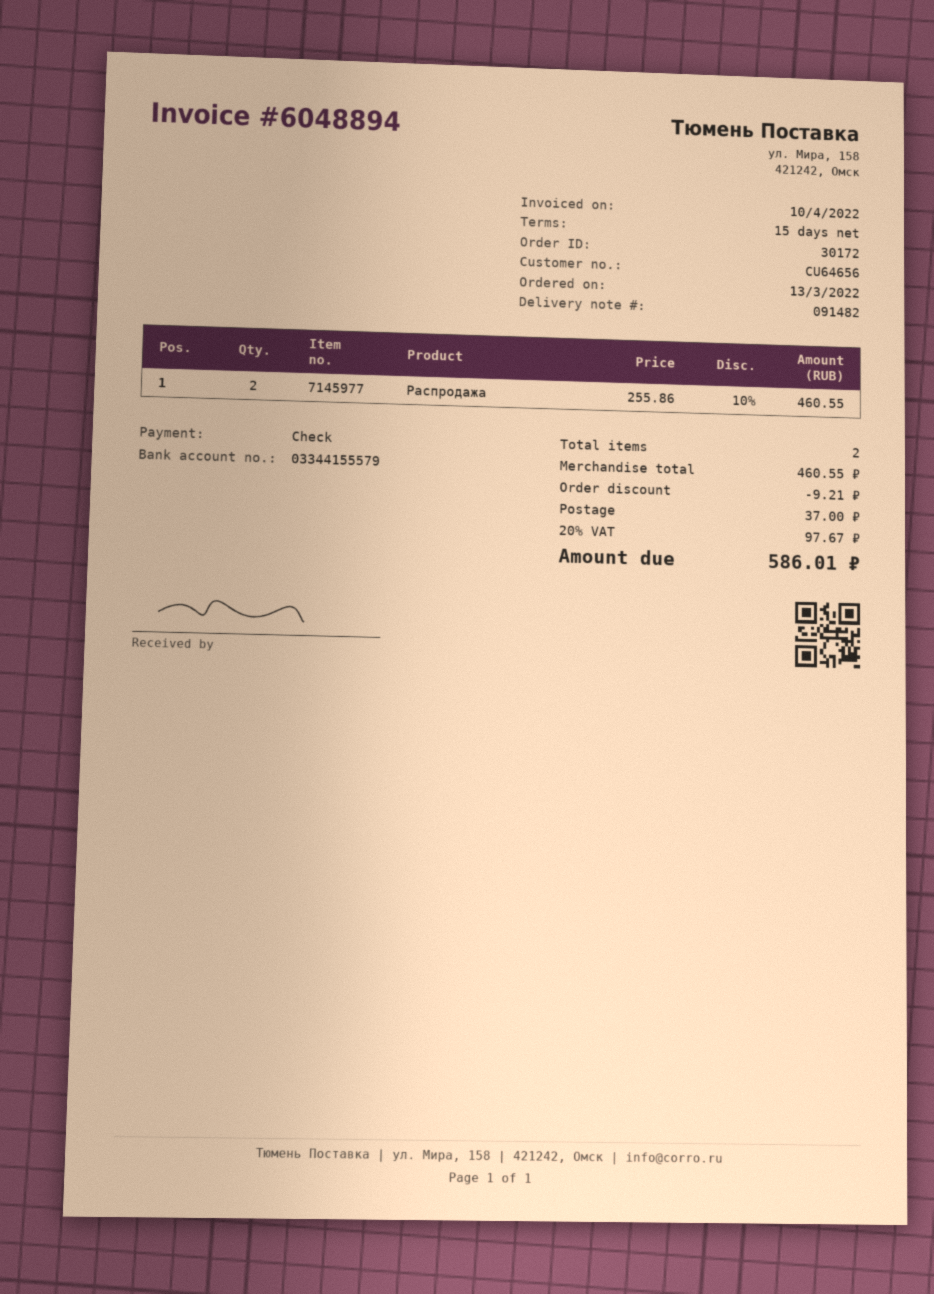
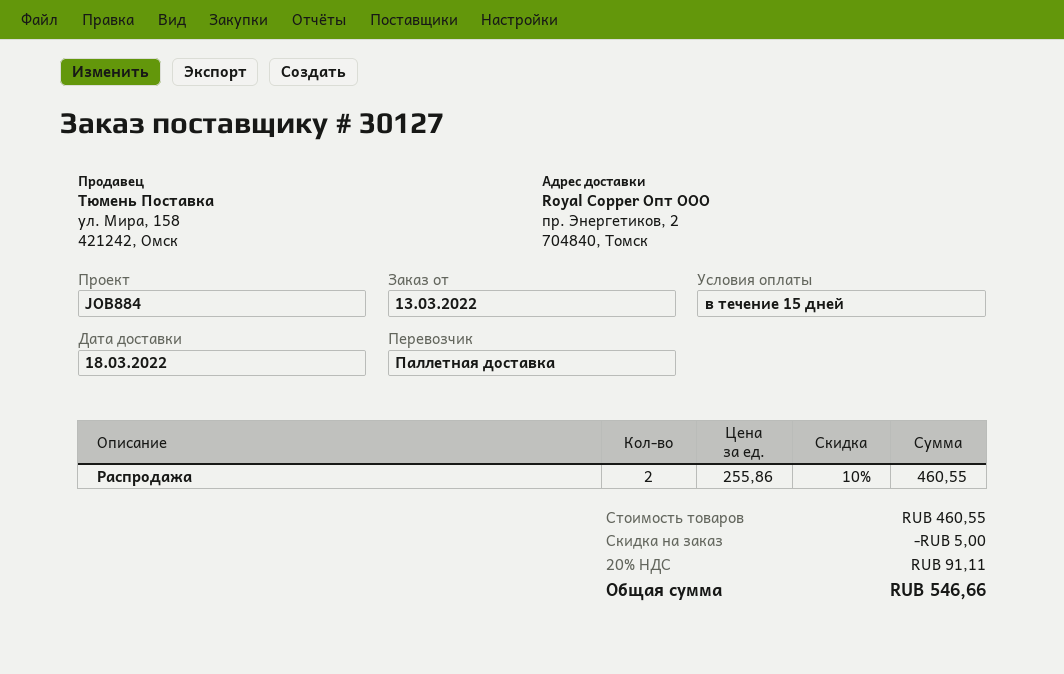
order number: 30172 -> 30127
discount: 9.21 -> 5.00
shipping: 37.00 -> none
tax: 20% = 97.67 -> 20% = 91.11
total: 586.01 -> 546.66

